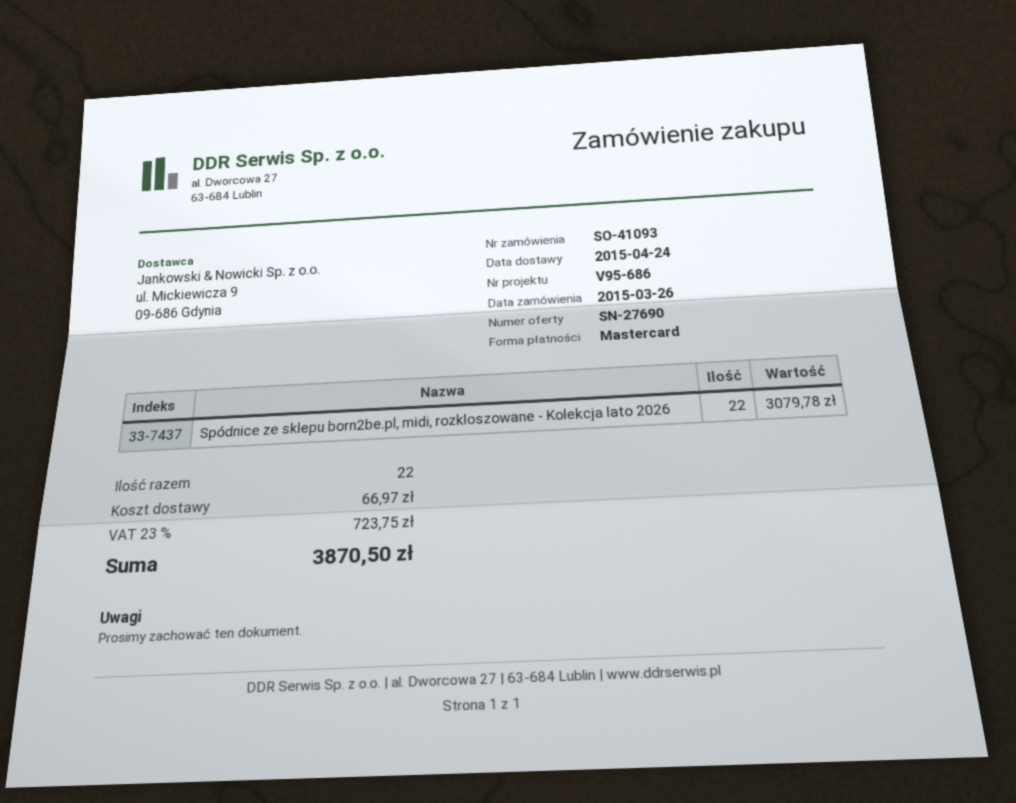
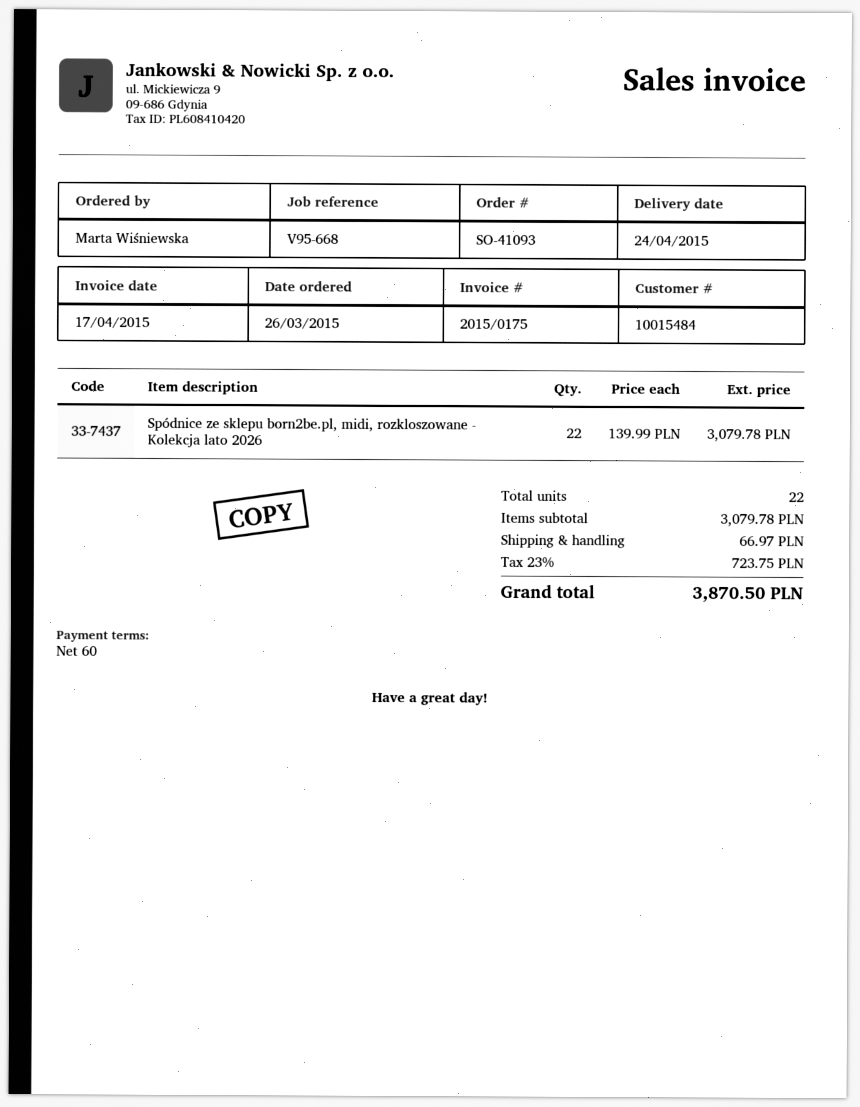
reference: V95-686 -> V95-668

